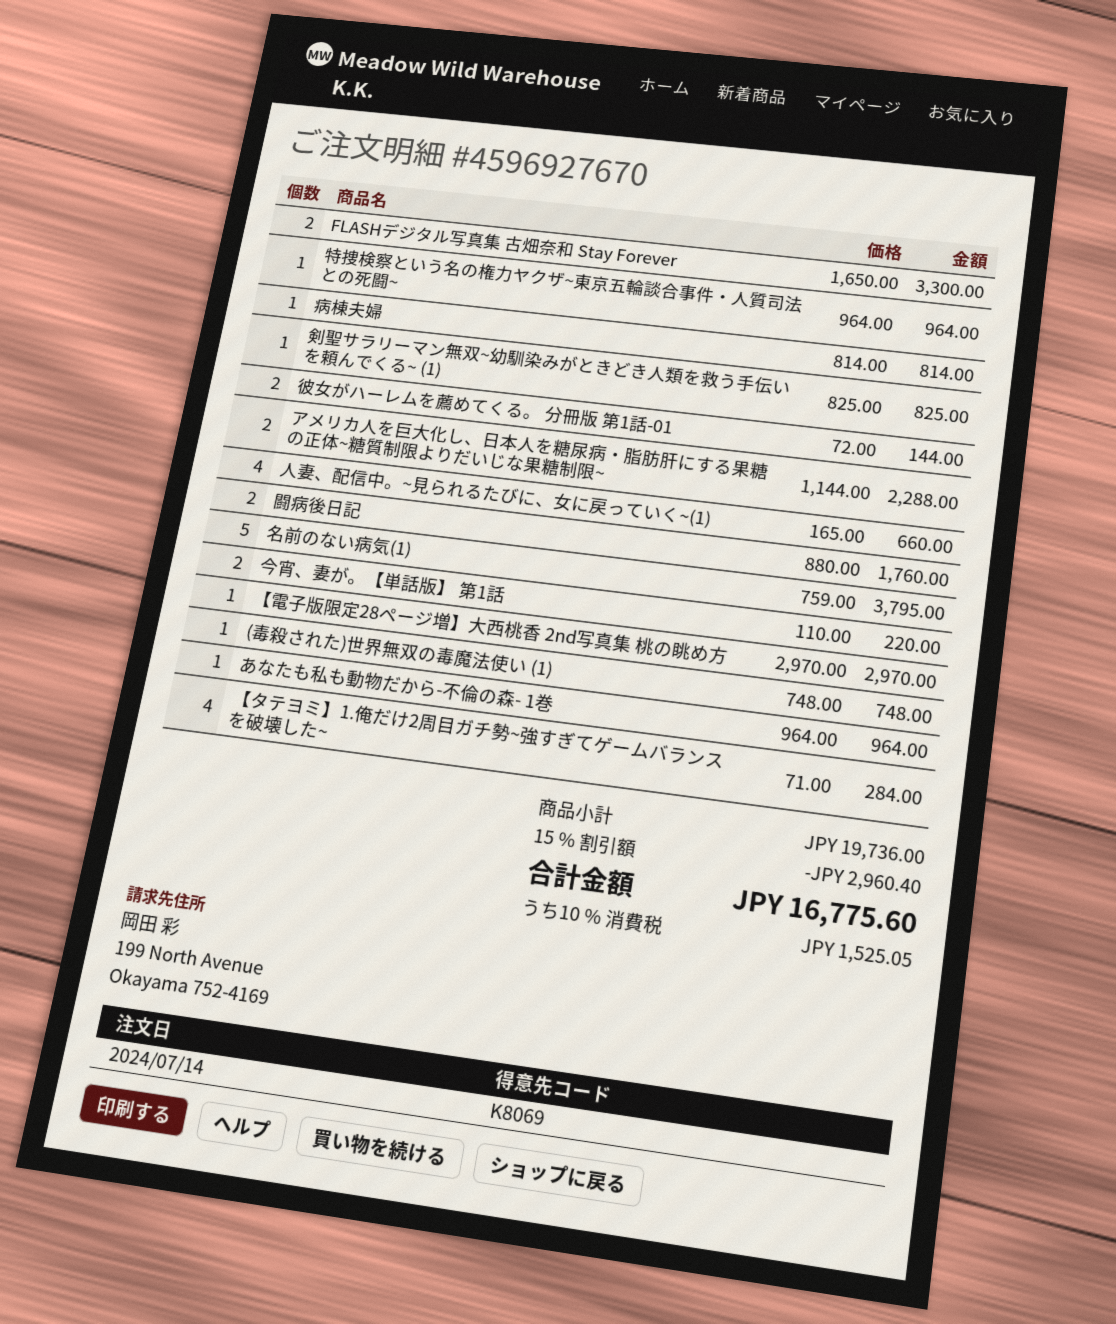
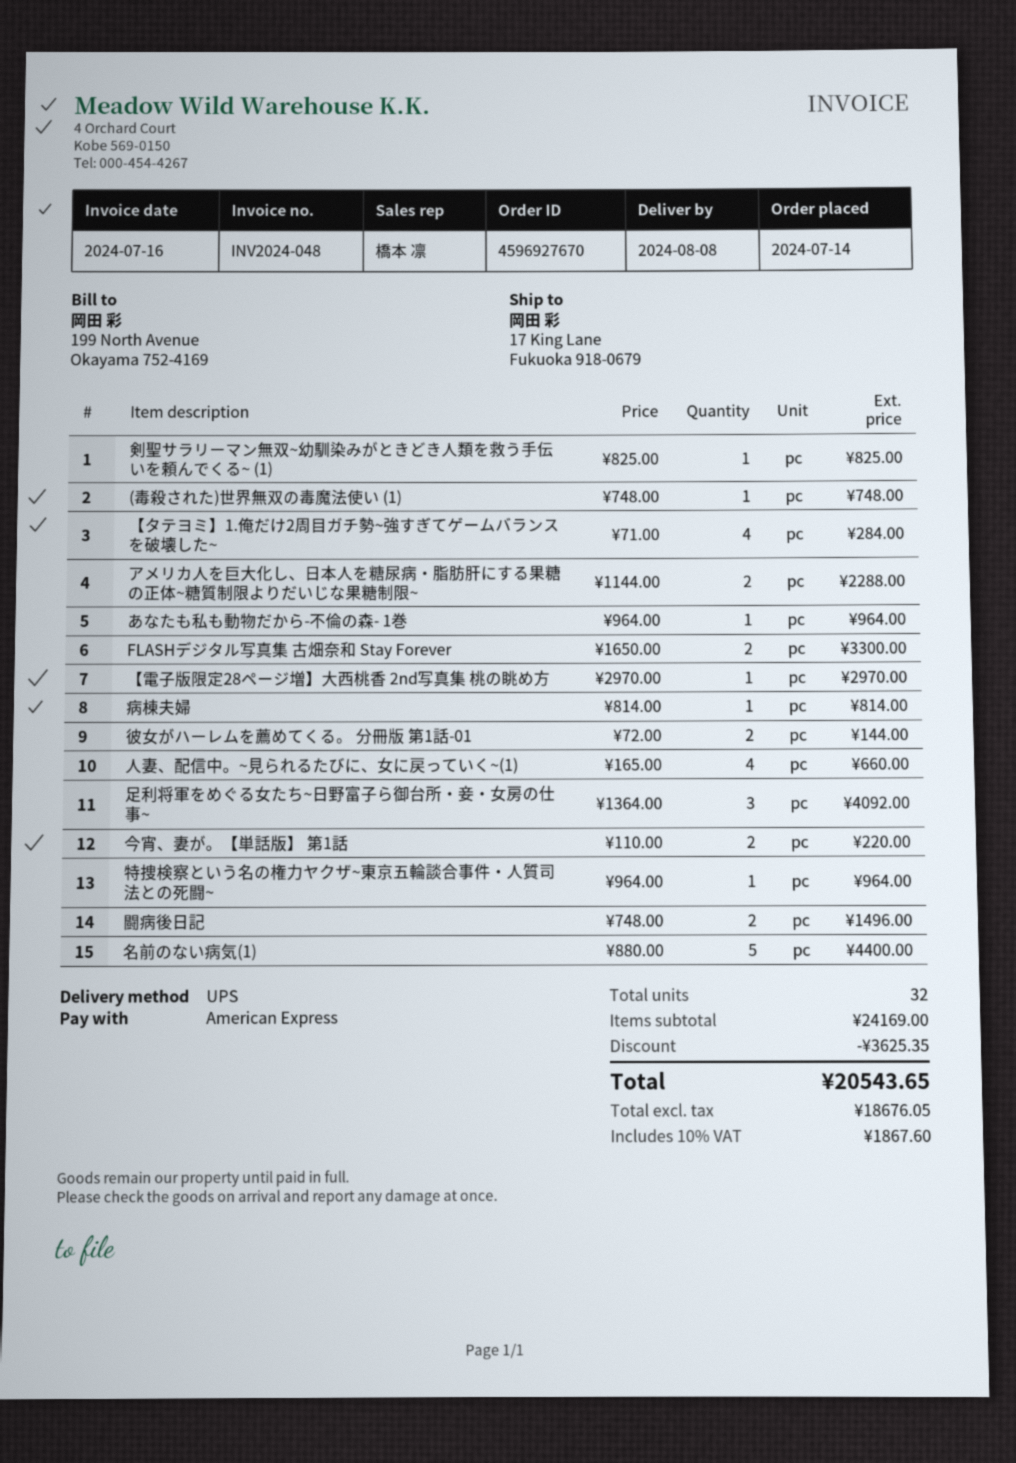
闘病後日記: 2 x 880.00 = 1760.00 -> 2 x 748.00 = 1496.00
名前のない病気(1): 5 x 759.00 = 3795.00 -> 5 x 880.00 = 4400.00
足利将軍をめぐる女たち~日野富子ら御台所・妾・女房の仕事~: none -> 3 x 1364.00 = 4092.00
subtotal: 19736.00 -> 24169.00
discount: 2960.40 -> 3625.35
tax: 10% = 1525.05 -> 10% = 1867.60
total: 16775.60 -> 20543.65

